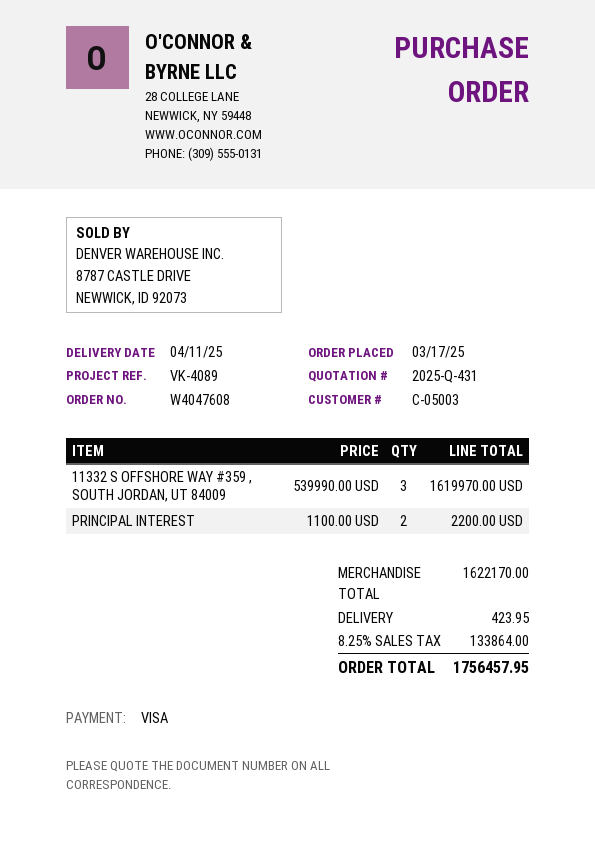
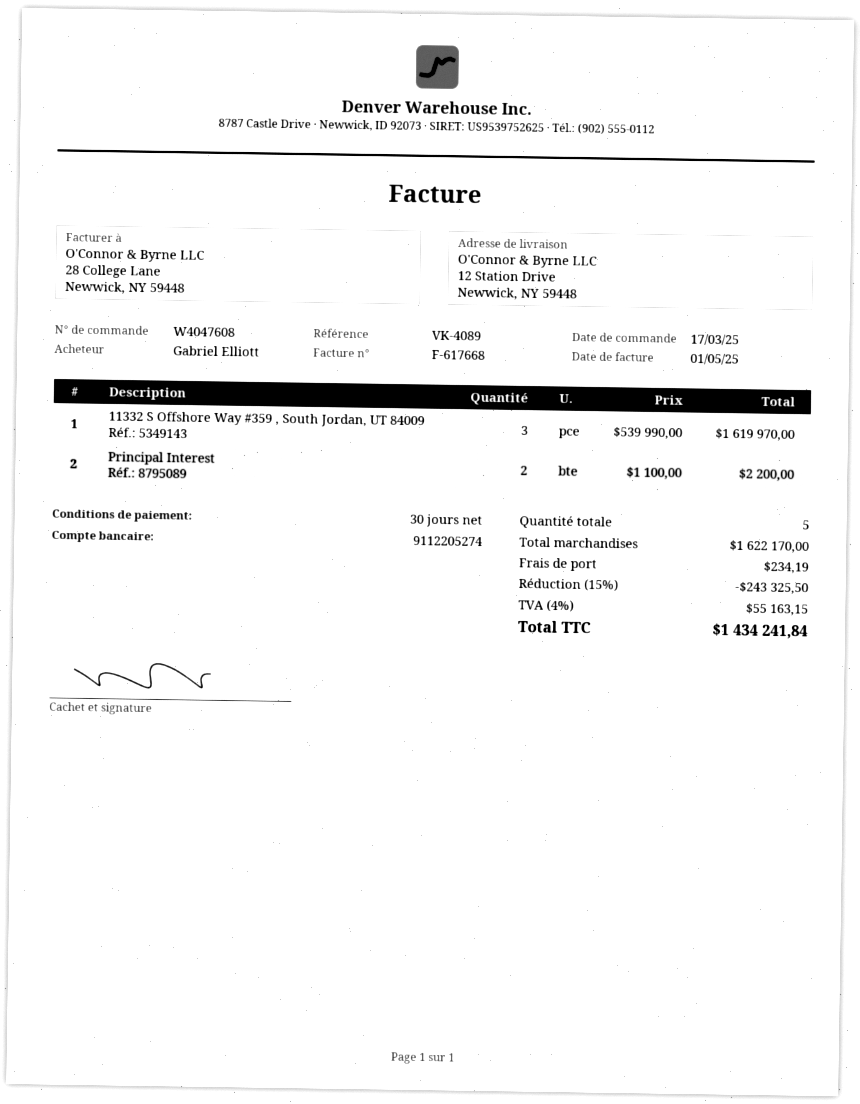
discount: none -> 15% = 243325.50
shipping: 423.95 -> 234.19
tax: 8.25% = 133864.00 -> 4% = 55163.15
total: 1756457.95 -> 1434241.84

